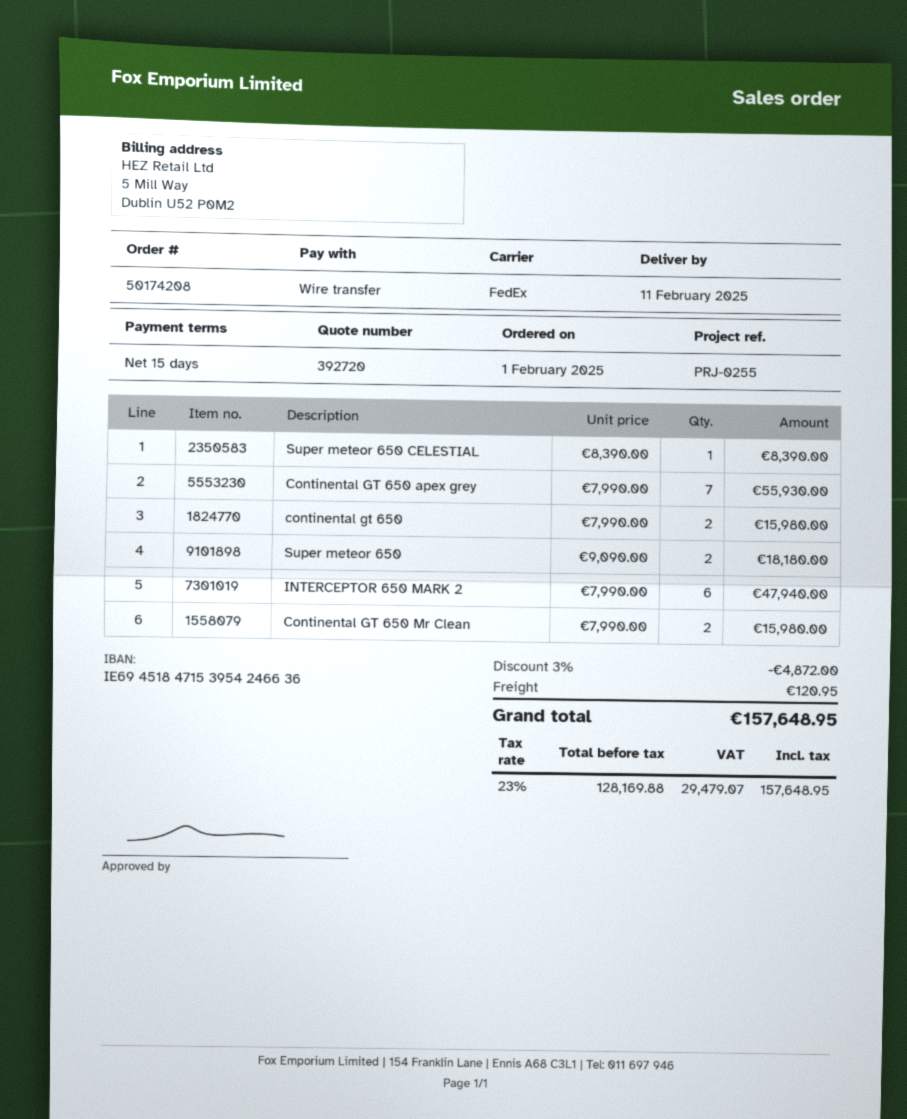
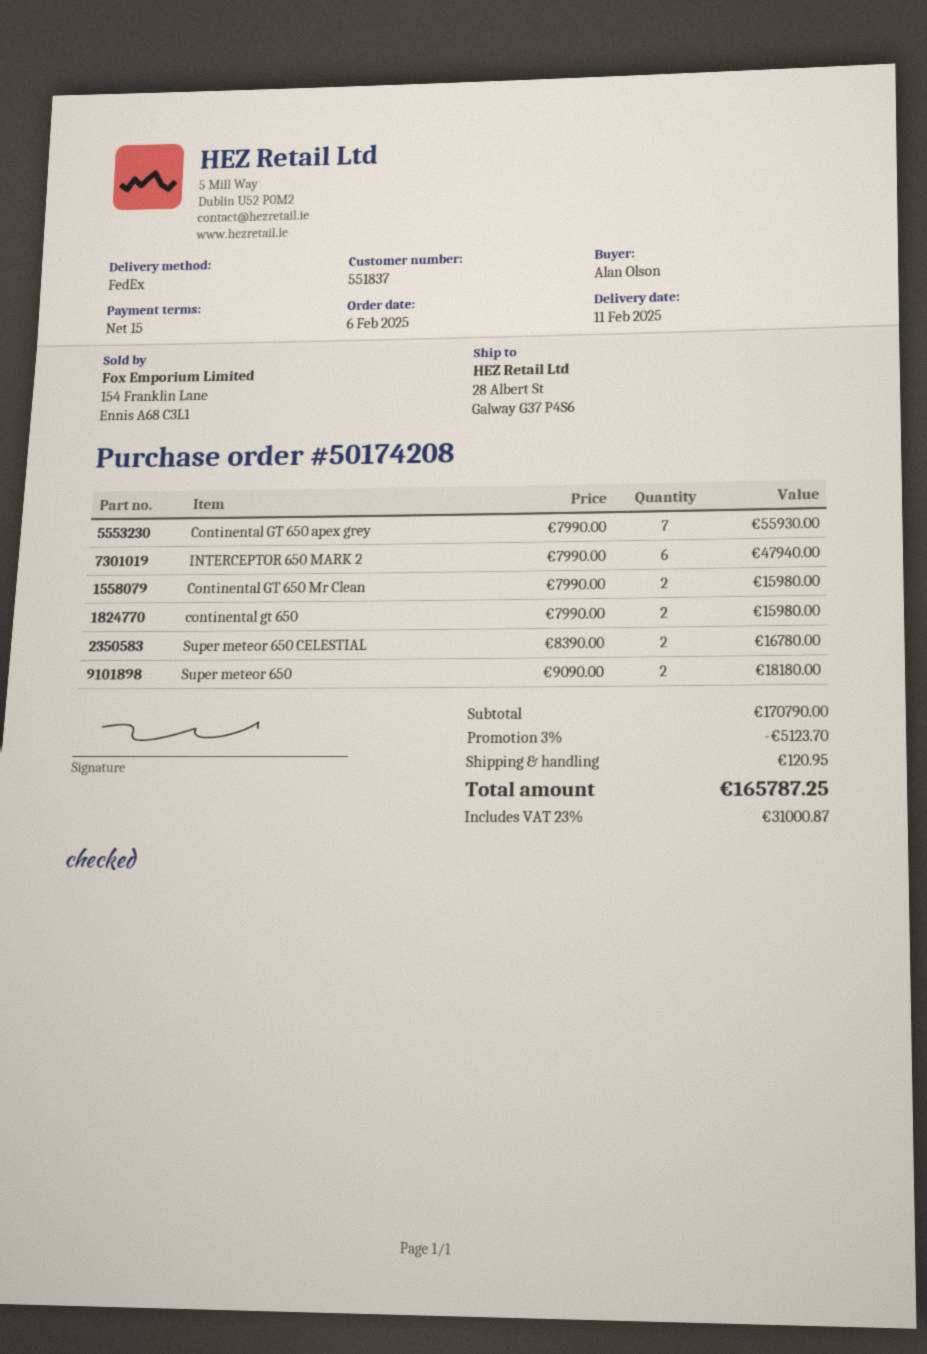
order date: 2025-02-01 -> 2025-02-06
Super meteor 650 CELESTIAL: 1 x 8390.00 = 8390.00 -> 2 x 8390.00 = 16780.00
discount: 3% = 4872.00 -> 3% = 5123.70
tax: 23% = 29479.07 -> 23% = 31000.87
total: 157648.95 -> 165787.25

